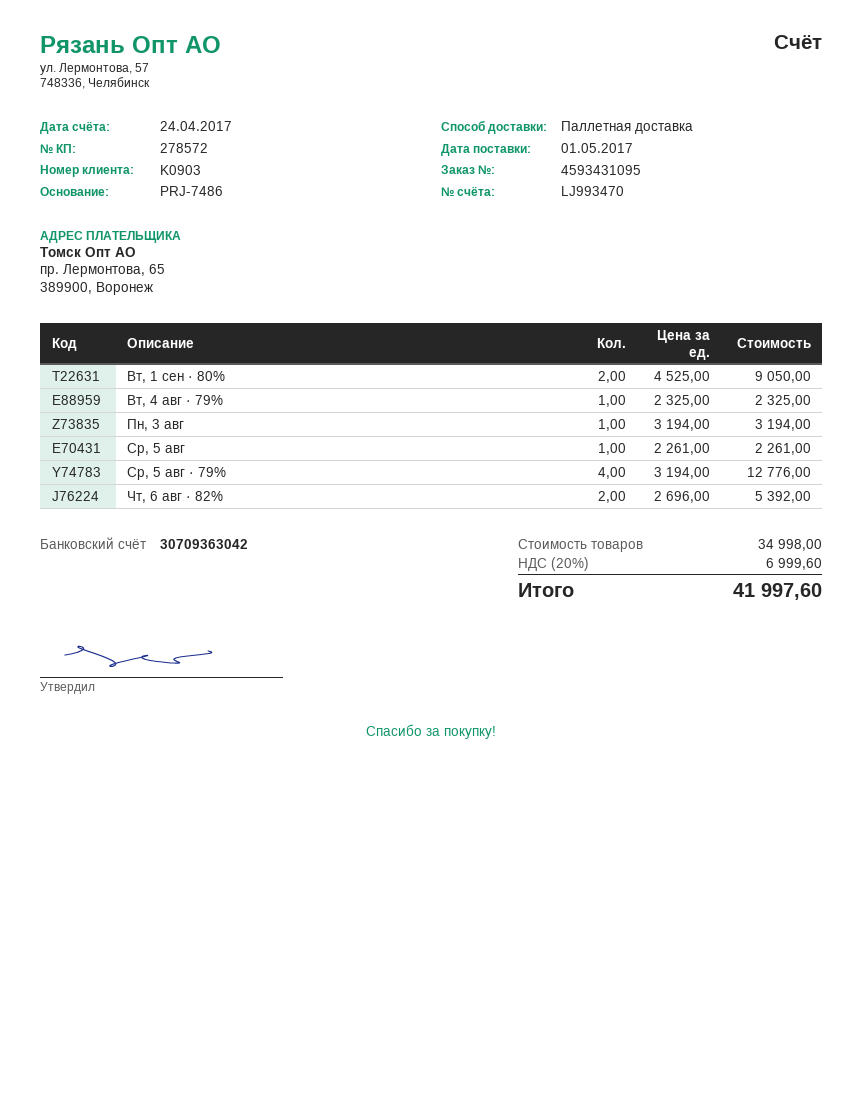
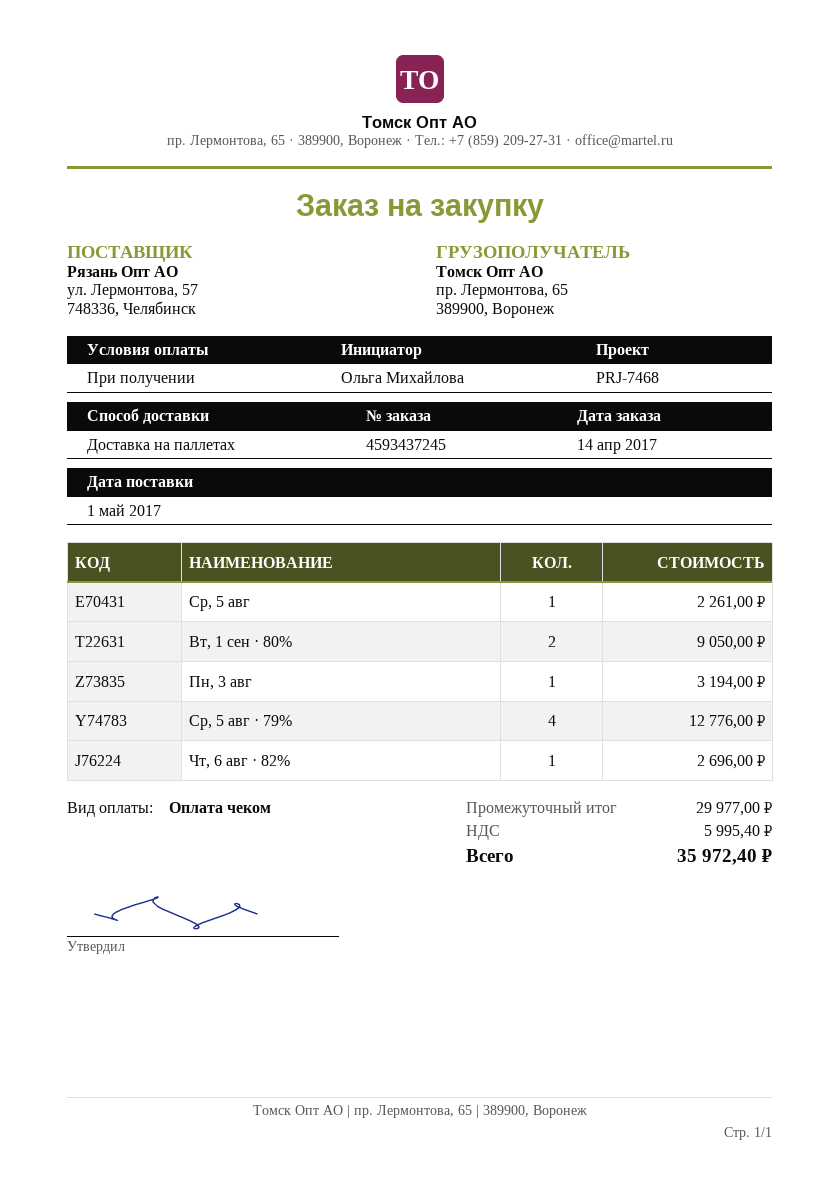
order number: 4593431095 -> 4593437245
reference: PRJ-7486 -> PRJ-7468
Вт, 4 авг · 79%: 1 for 2325.00 -> none
Чт, 6 авг · 82%: 2 for 5392.00 -> 1 for 2696.00
subtotal: 34998.00 -> 29977.00
tax: 6999.60 -> 5995.40
total: 41997.60 -> 35972.40

